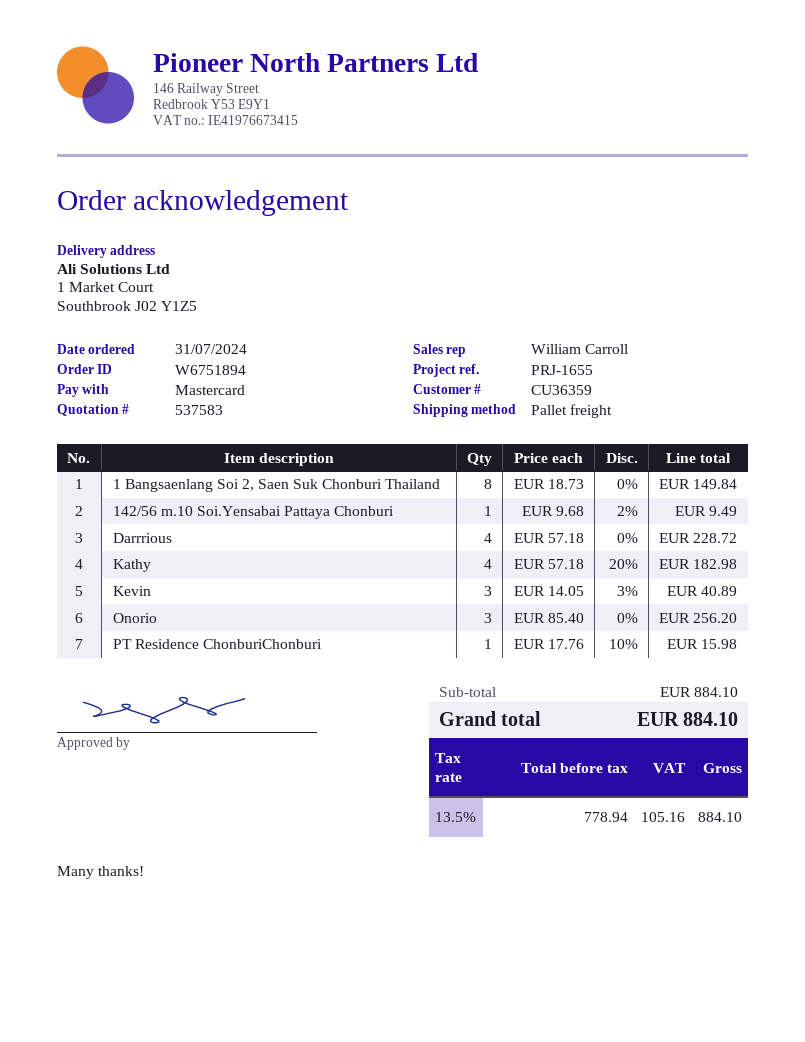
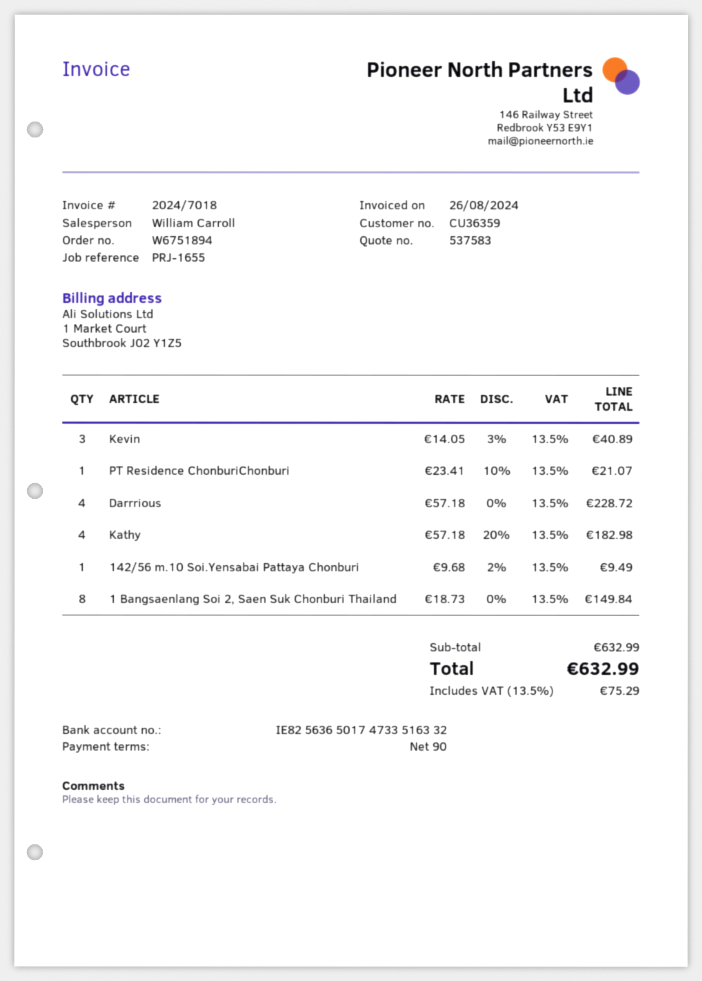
Onorio: 3 x 85.40 = 256.20 -> none
PT Residence ChonburiChonburi: 1 x 17.76 - 10% = 15.98 -> 1 x 23.41 - 10% = 21.07
subtotal: 884.10 -> 632.99
tax: 13.5% = 105.16 -> 13.5% = 75.29
total: 884.10 -> 632.99

